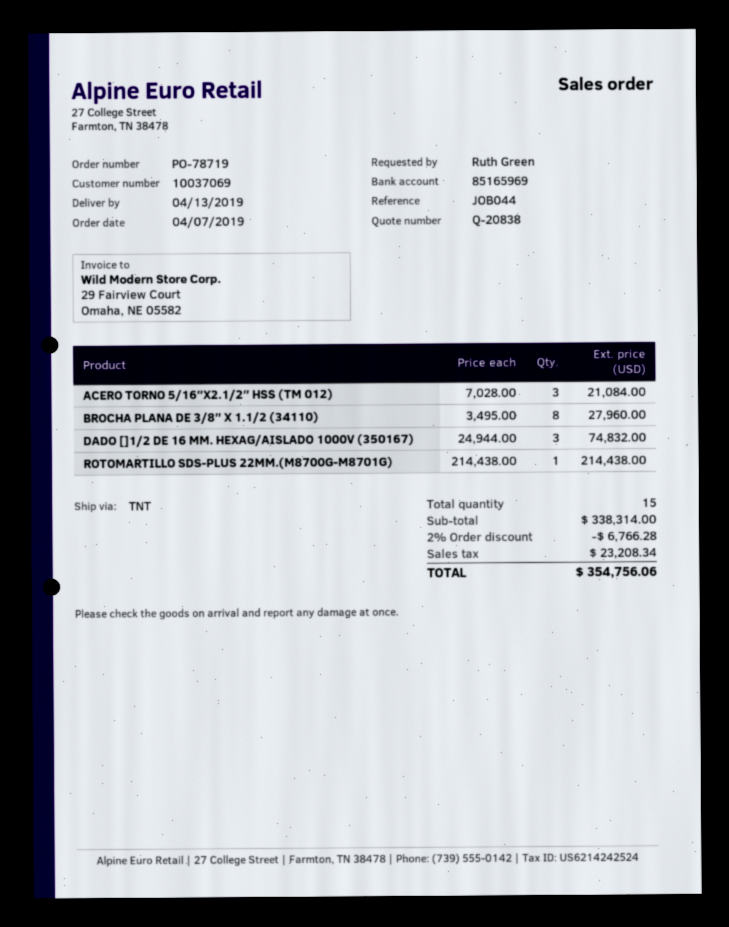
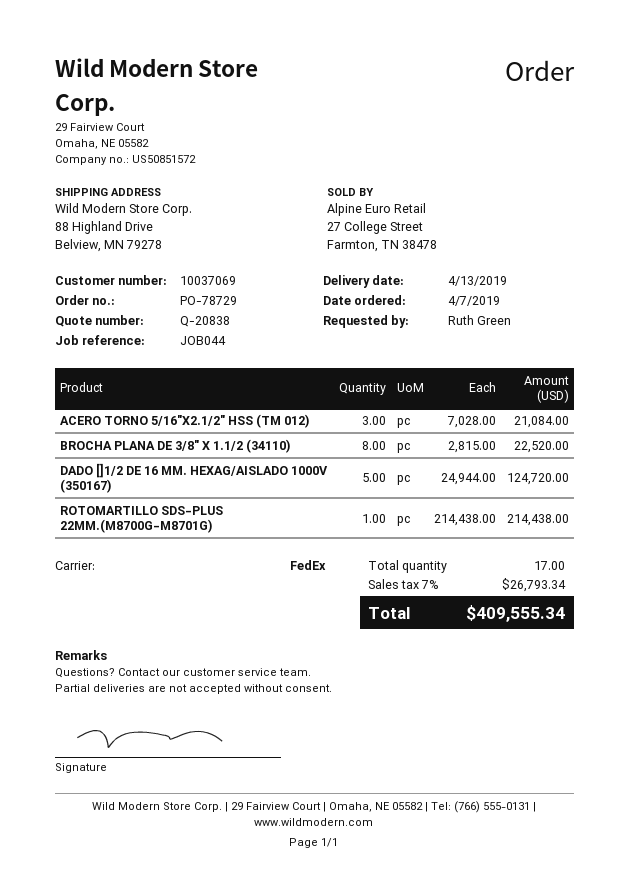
order number: PO-78719 -> PO-78729
shipping method: TNT -> FedEx
BROCHA PLANA DE 3/8″ X 1.1/2 (34110): 8 x 3495.00 = 27960.00 -> 8 x 2815.00 = 22520.00
DADO []1/2 DE 16 MM. HEXAG/AISLADO 1000V (350167): 3 x 24944.00 = 74832.00 -> 5 x 24944.00 = 124720.00
total quantity: 15 -> 17
discount: 2% = 6766.28 -> none
tax: 23208.34 -> 26793.34
total: 354756.06 -> 409555.34

